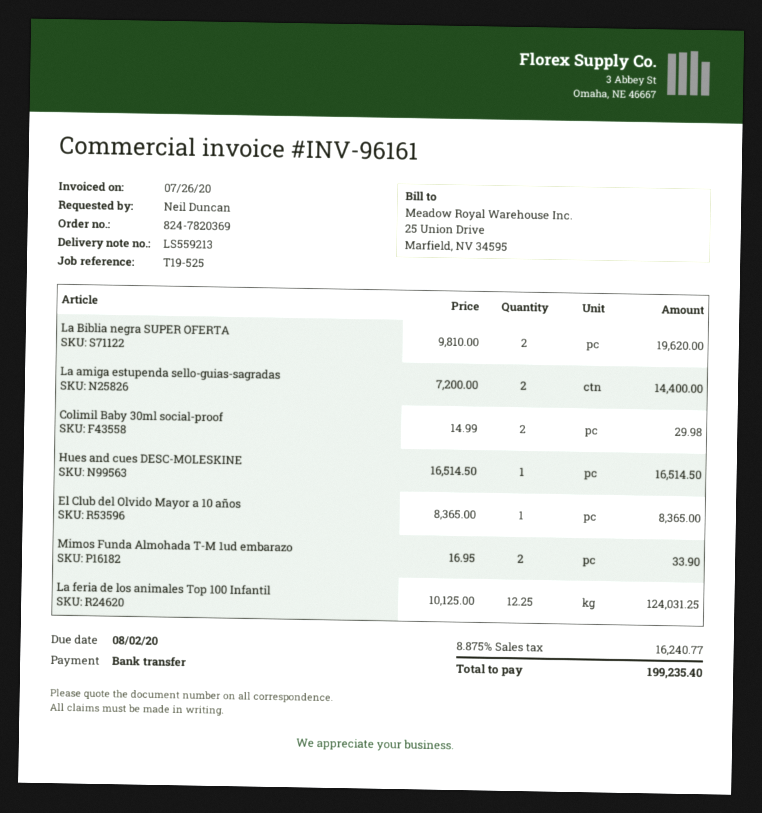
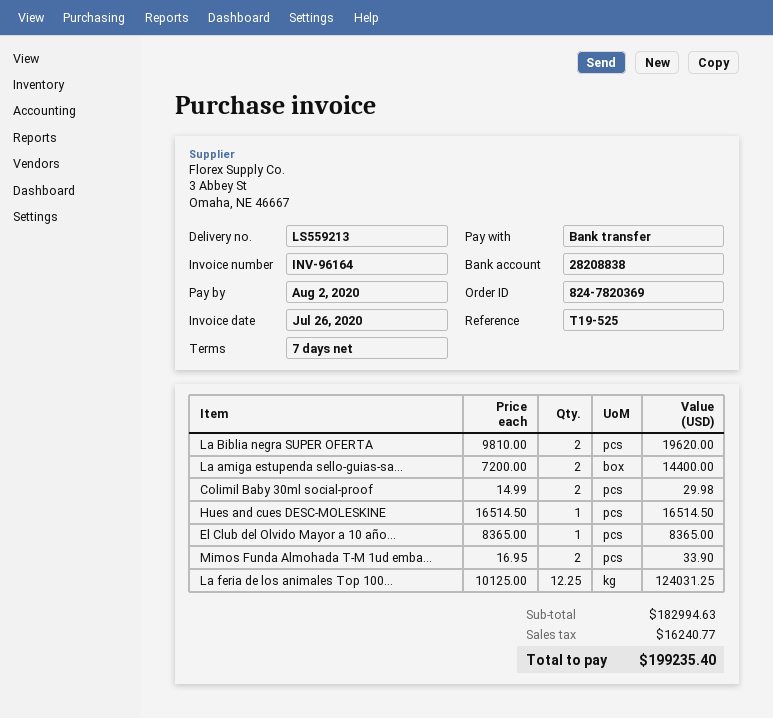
invoice number: INV-96161 -> INV-96164

